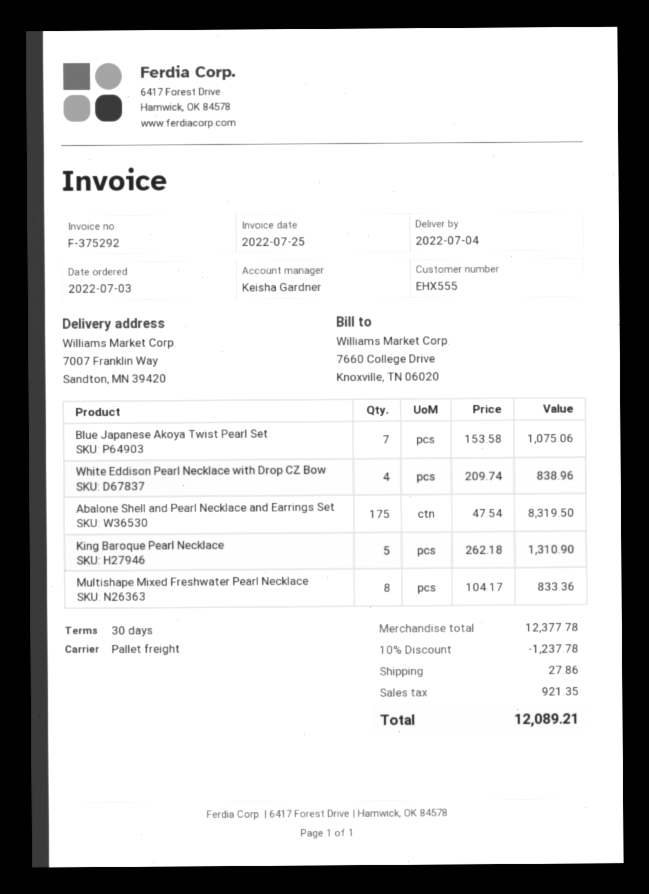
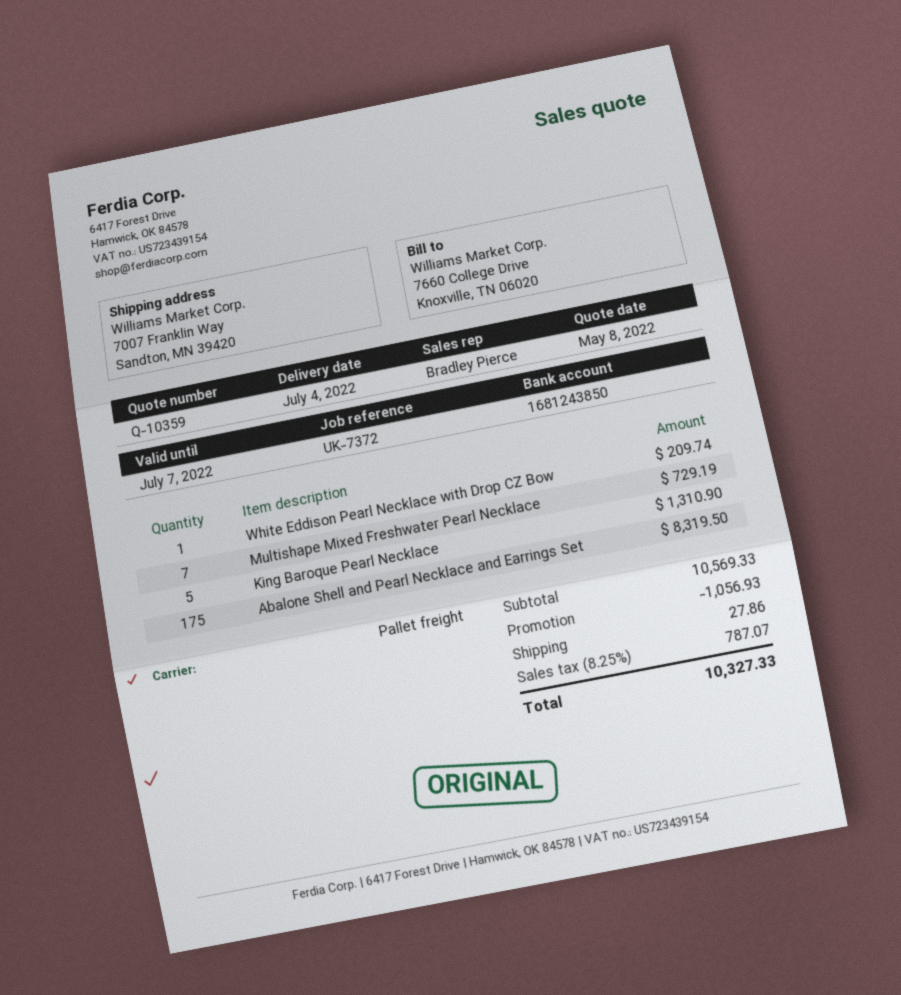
sales rep: Keisha Gardner -> Bradley Pierce
Blue Japanese Akoya Twist Pearl Set: 7 for 1075.06 -> none
White Eddison Pearl Necklace with Drop CZ Bow: 4 for 838.96 -> 1 for 209.74
Multishape Mixed Freshwater Pearl Necklace: 8 for 833.36 -> 7 for 729.19
subtotal: 12377.78 -> 10569.33
discount: 1237.78 -> 1056.93
tax: 921.35 -> 787.07
total: 12089.21 -> 10327.33

